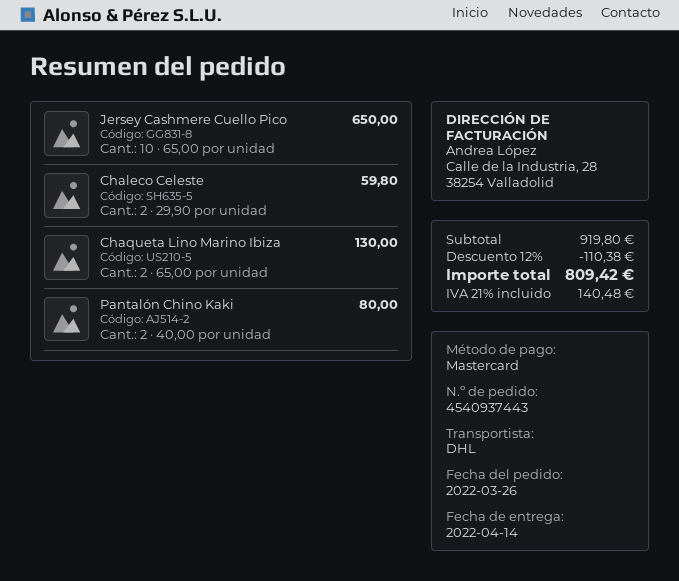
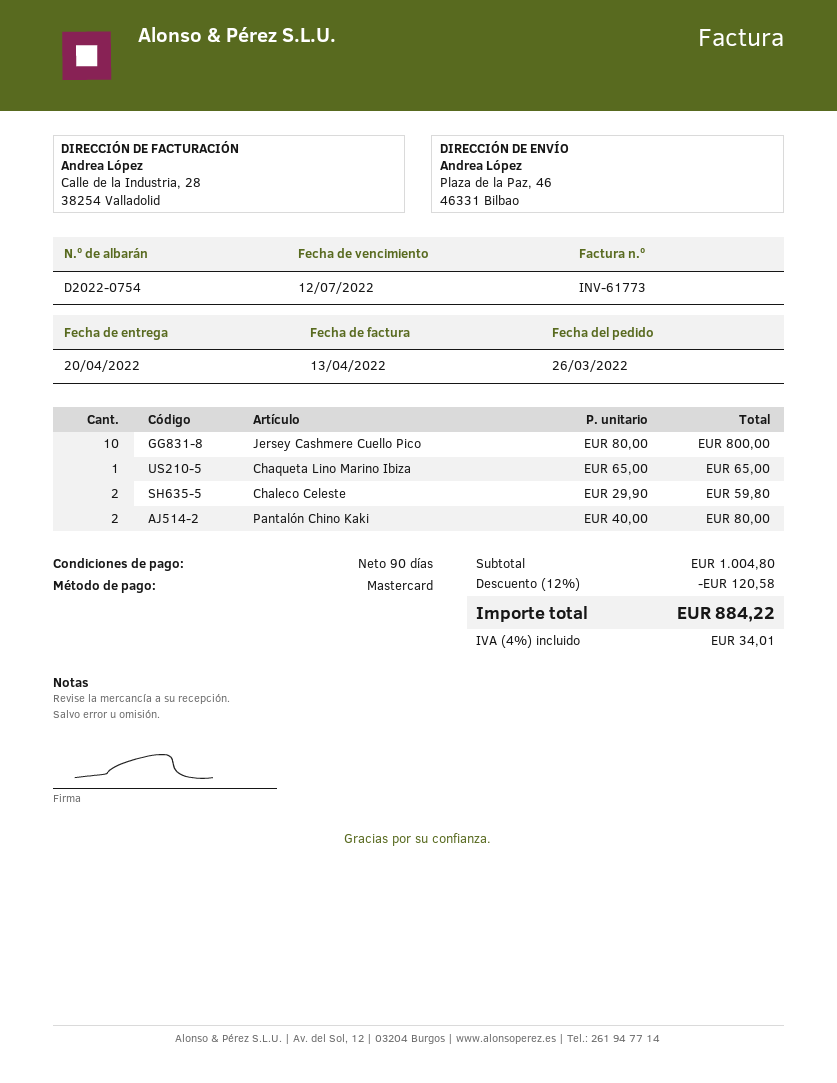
delivery date: 2022-04-14 -> 2022-04-20
Jersey Cashmere Cuello Pico: 10 x 65.00 = 650.00 -> 10 x 80.00 = 800.00
Chaqueta Lino Marino Ibiza: 2 x 65.00 = 130.00 -> 1 x 65.00 = 65.00
subtotal: 919.80 -> 1004.80
discount: 12% = 110.38 -> 12% = 120.58
tax: 21% = 140.48 -> 4% = 34.01
total: 809.42 -> 884.22

